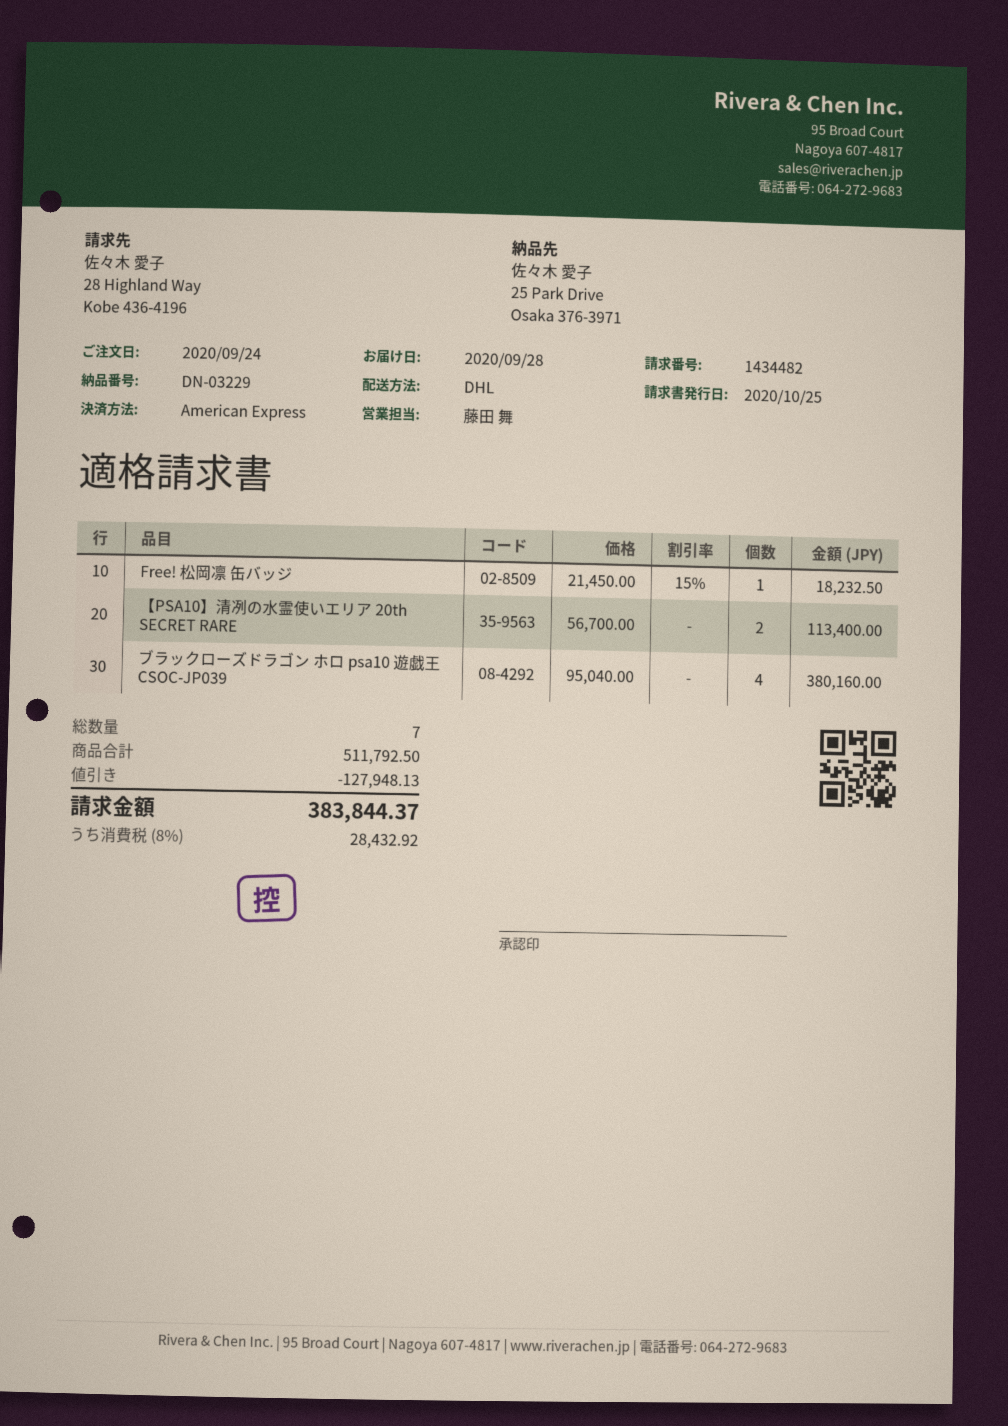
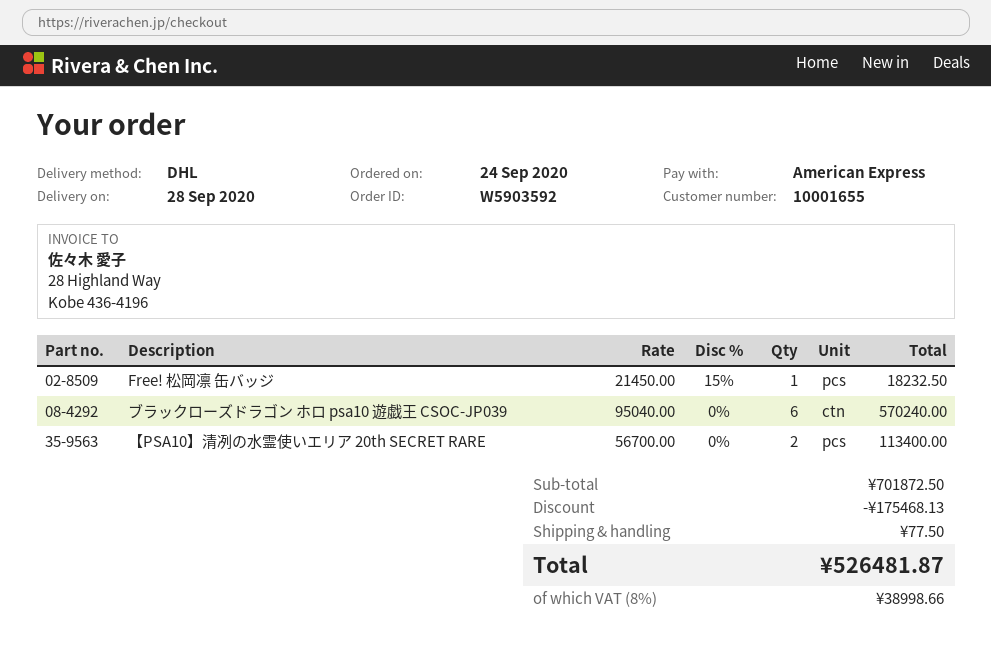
ブラックローズドラゴン ホロ psa10 遊戯王 CSOC-JP039: 4 x 95040.00 = 380160.00 -> 6 x 95040.00 = 570240.00
subtotal: 511792.50 -> 701872.50
discount: 127948.13 -> 175468.13
shipping: none -> 77.50
tax: 8% = 28432.92 -> 8% = 38998.66
total: 383844.37 -> 526481.87

